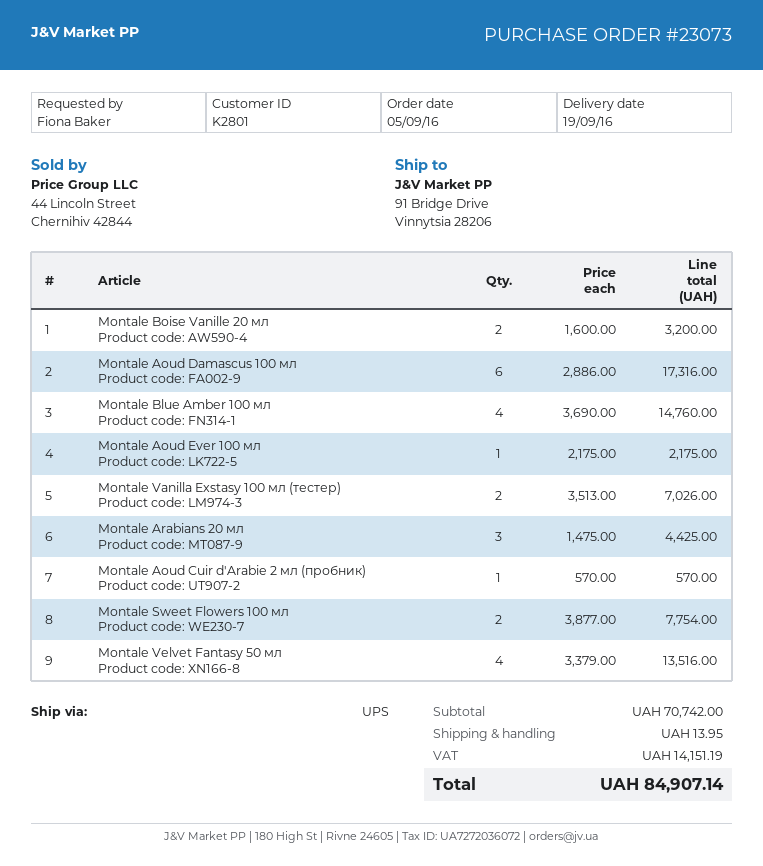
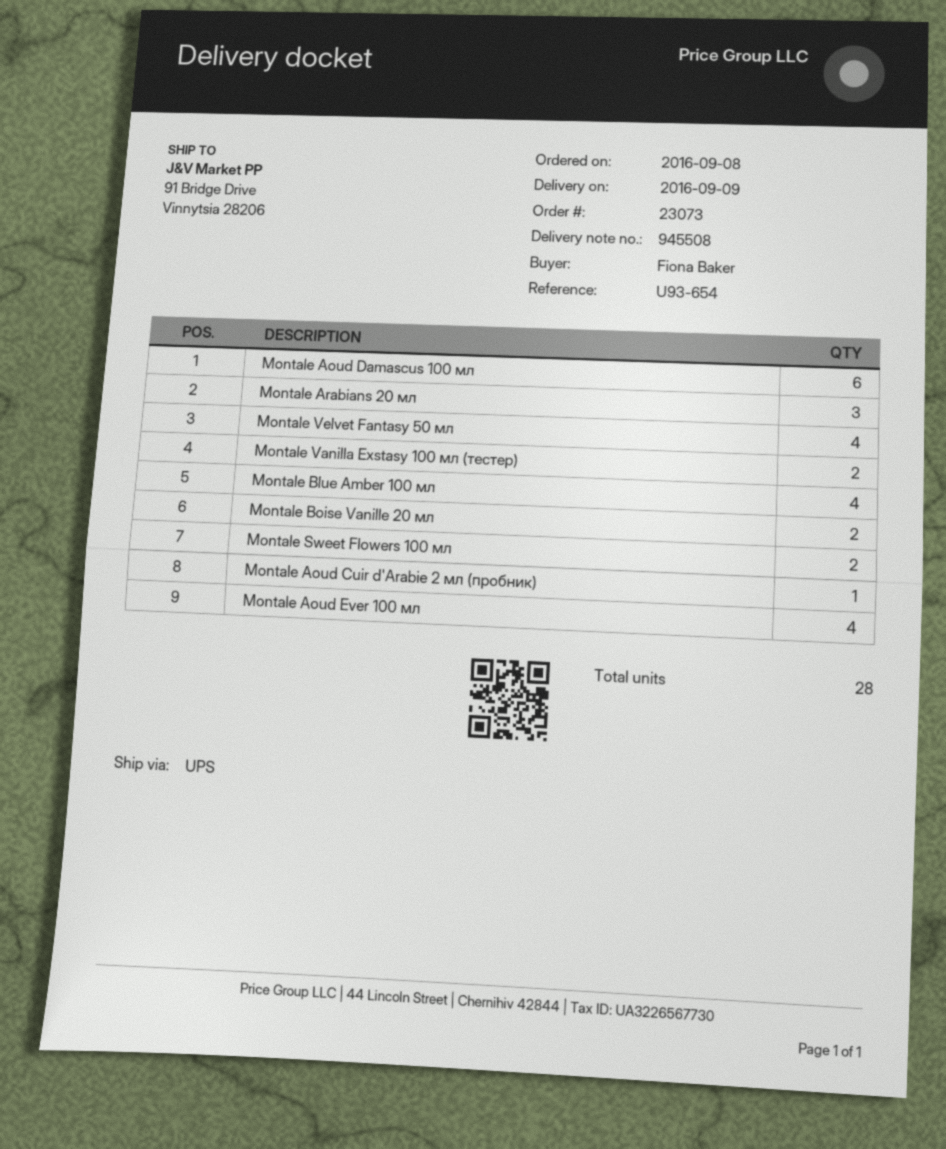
order date: 2016-09-05 -> 2016-09-08
delivery date: 2016-09-19 -> 2016-09-09
Montale Aoud Ever 100 мл: 1 -> 4

